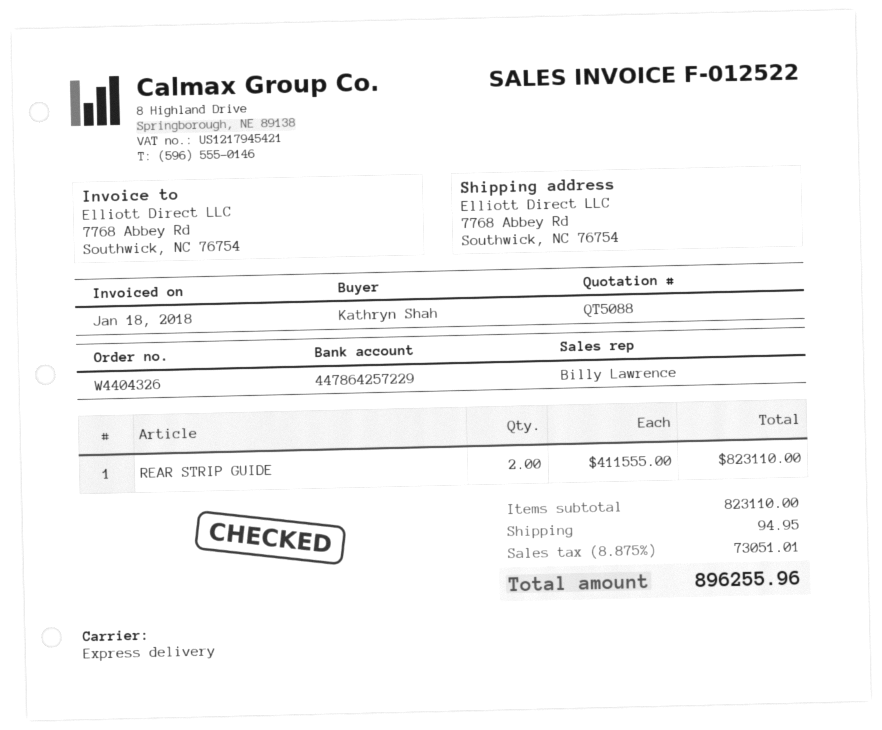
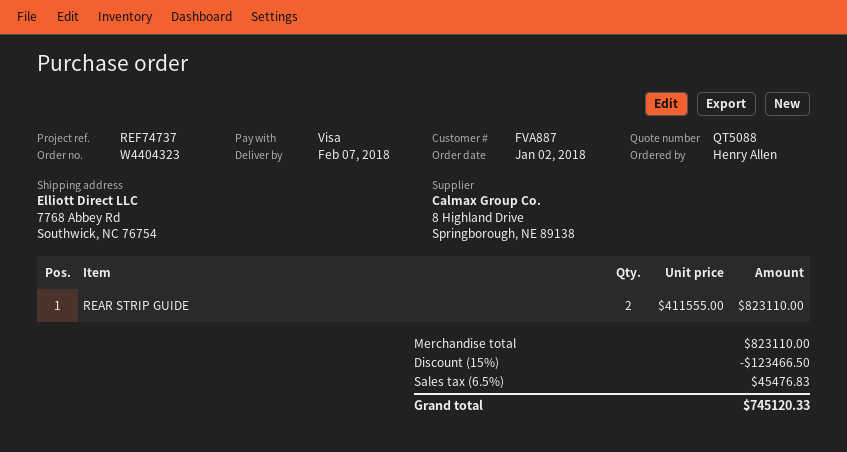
order number: W4404326 -> W4404323
ordered by: Kathryn Shah -> Henry Allen
discount: none -> 15% = 123466.50
shipping: 94.95 -> none
tax: 8.875% = 73051.01 -> 6.5% = 45476.83
total: 896255.96 -> 745120.33

